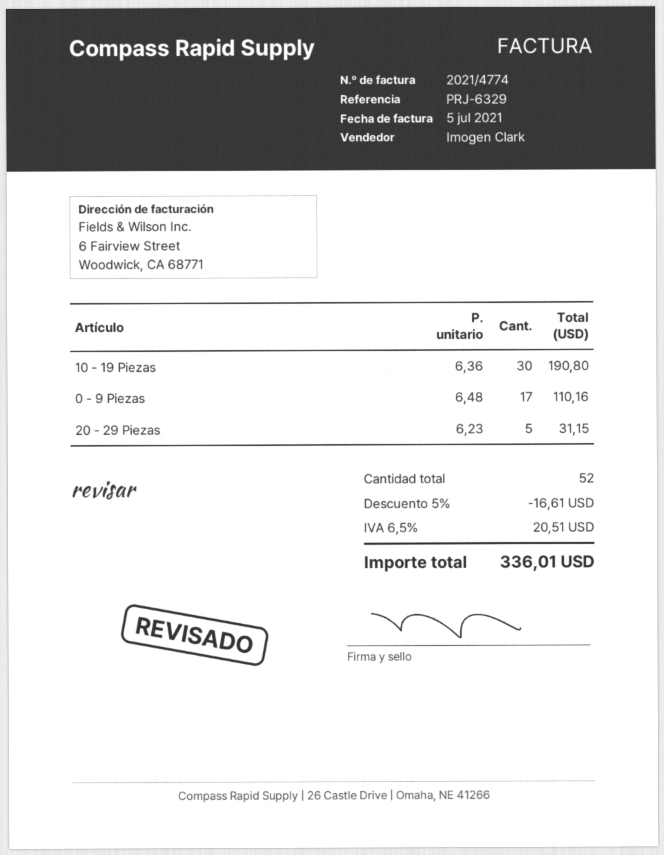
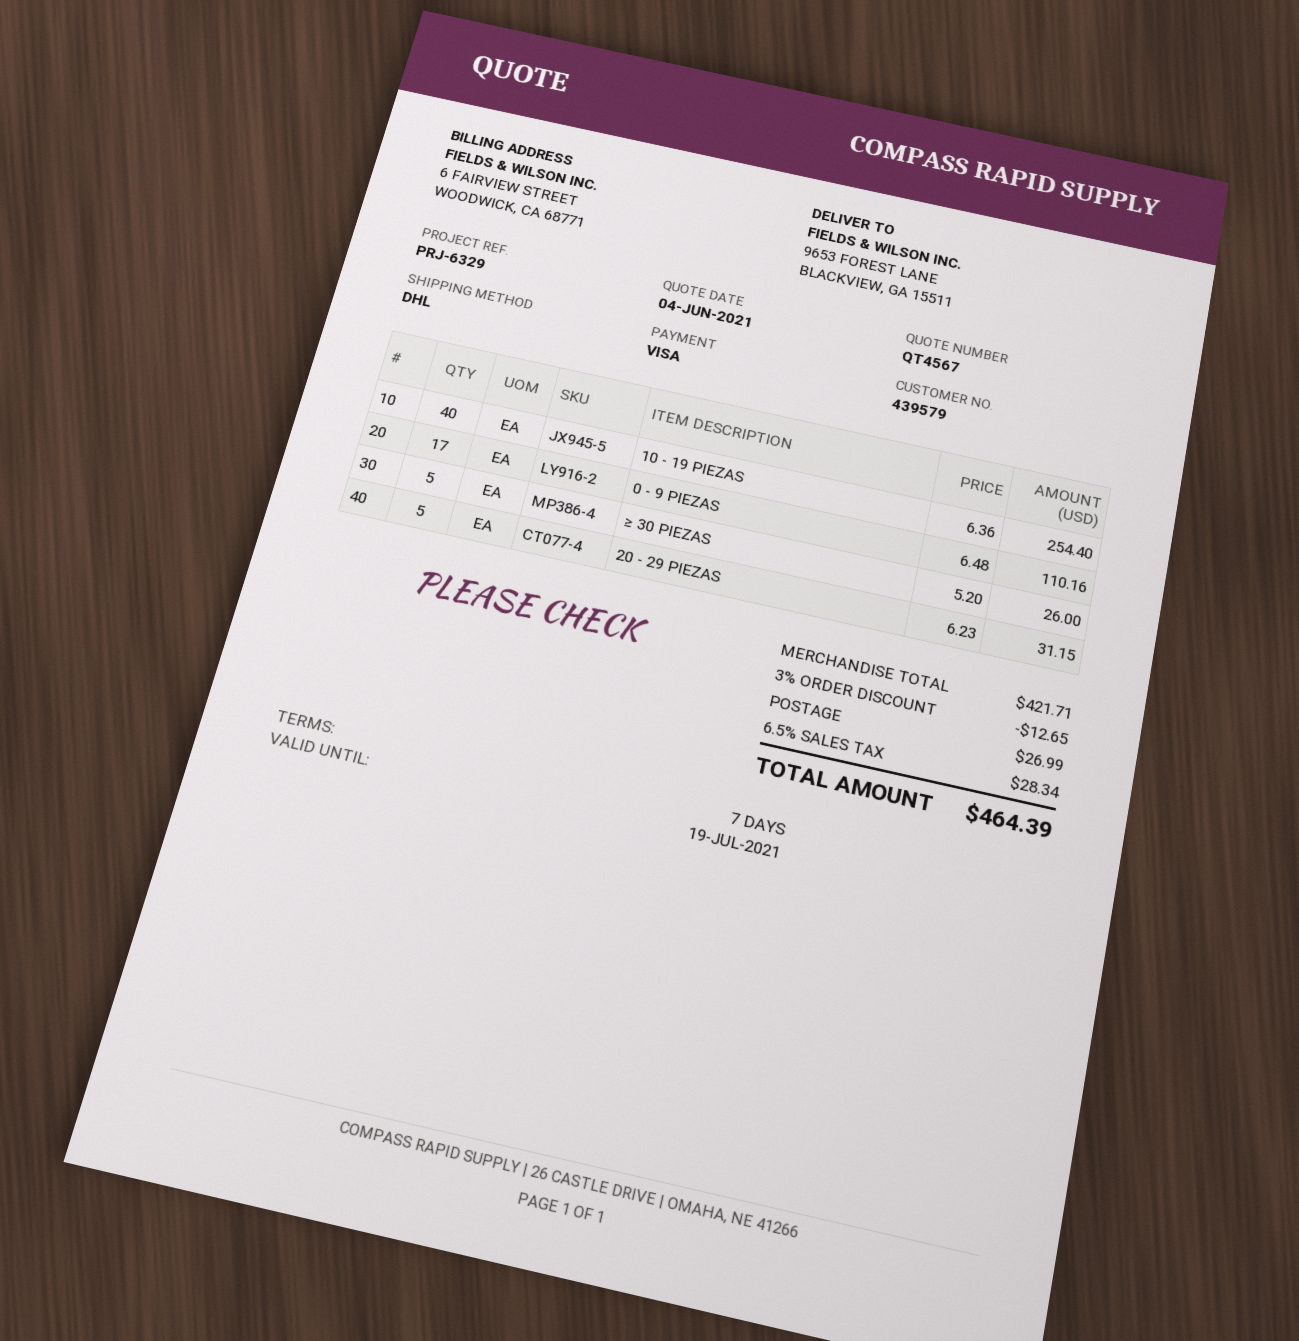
10 - 19 Piezas: 30 x 6.36 = 190.80 -> 40 x 6.36 = 254.40
≥ 30 PIEZAS: none -> 5 x 5.20 = 26.00
discount: 5% = 16.61 -> 3% = 12.65
shipping: none -> 26.99
tax: 6.5% = 20.51 -> 6.5% = 28.34
total: 336.01 -> 464.39

